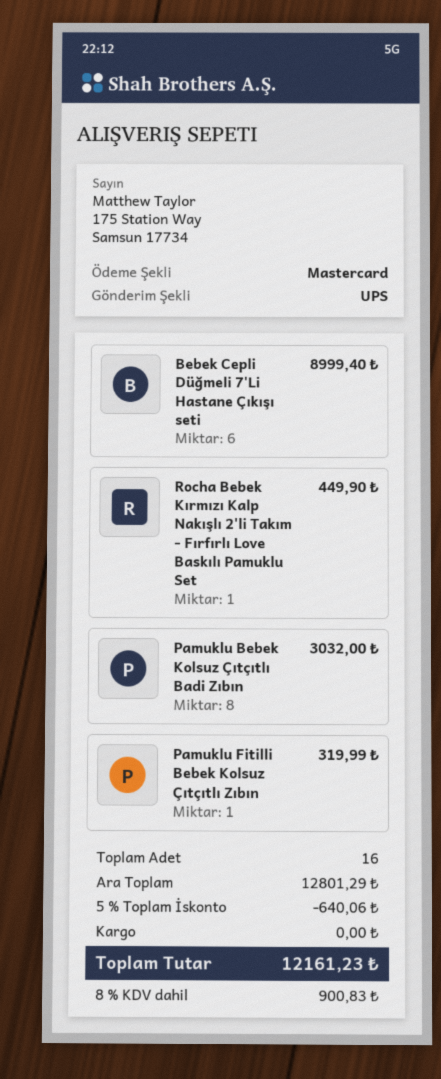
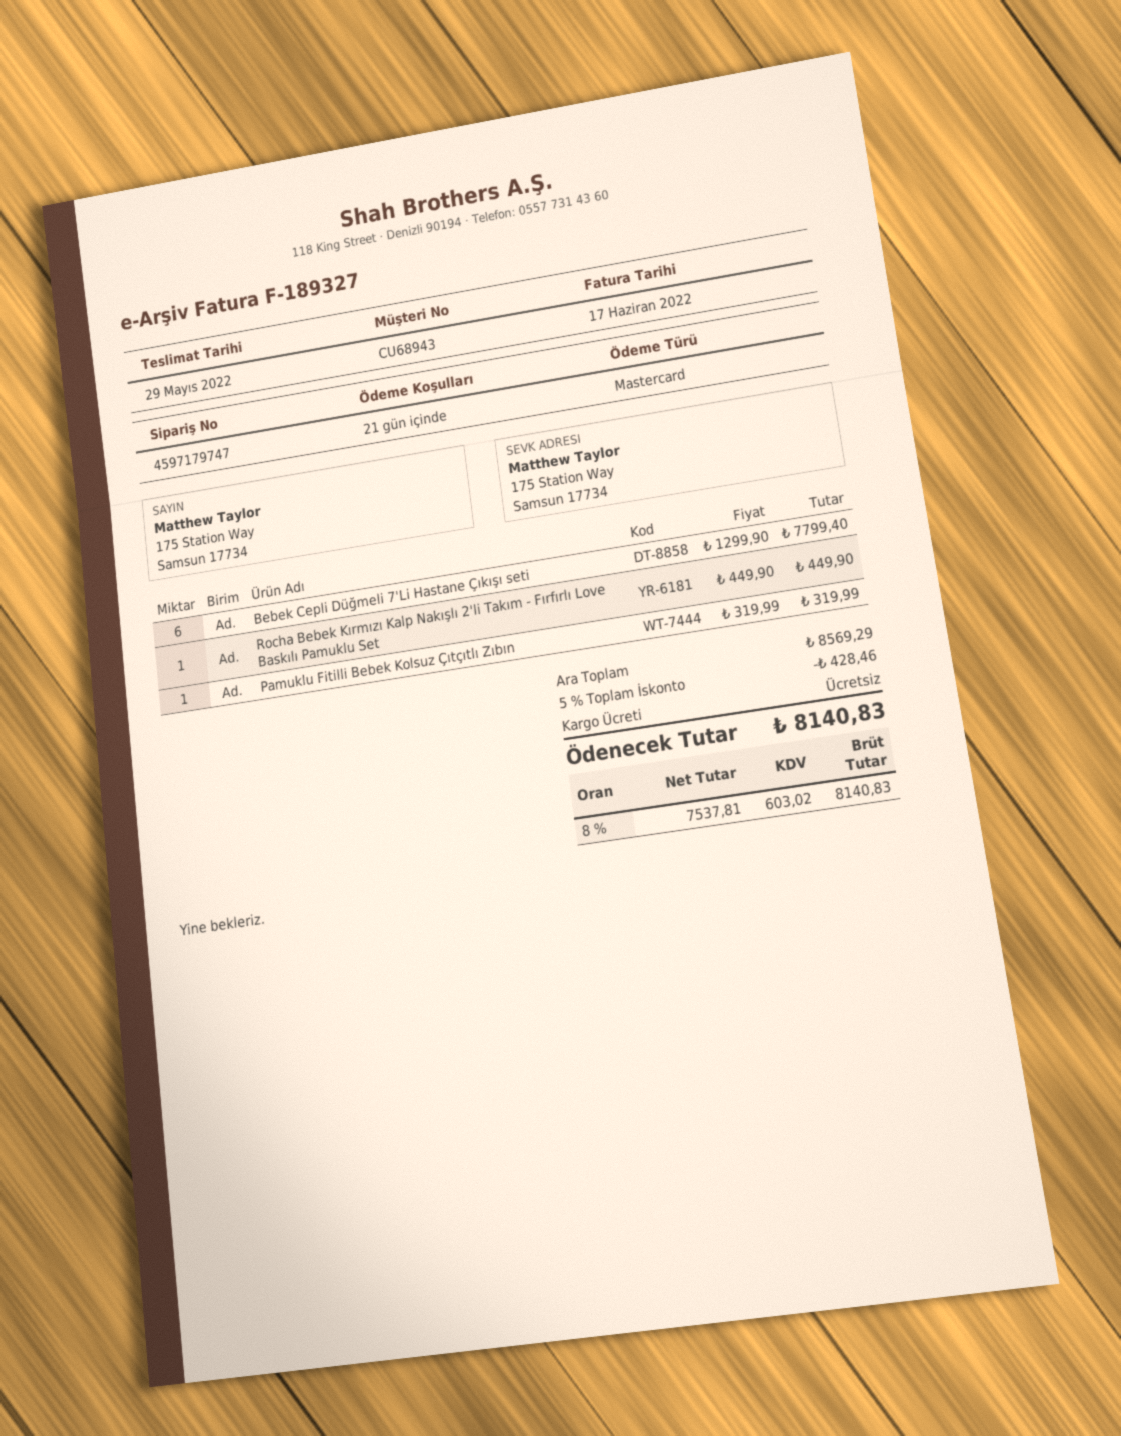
Bebek Cepli Düğmeli 7'Li Hastane Çıkışı seti: 6 for 8999.40 -> 6 for 7799.40
Pamuklu Bebek Kolsuz Çıtçıtlı Badi Zıbın: 8 for 3032.00 -> none
subtotal: 12801.29 -> 8569.29
discount: 5% = 640.06 -> 5% = 428.46
tax: 8% = 900.83 -> 8% = 603.02
total: 12161.23 -> 8140.83

